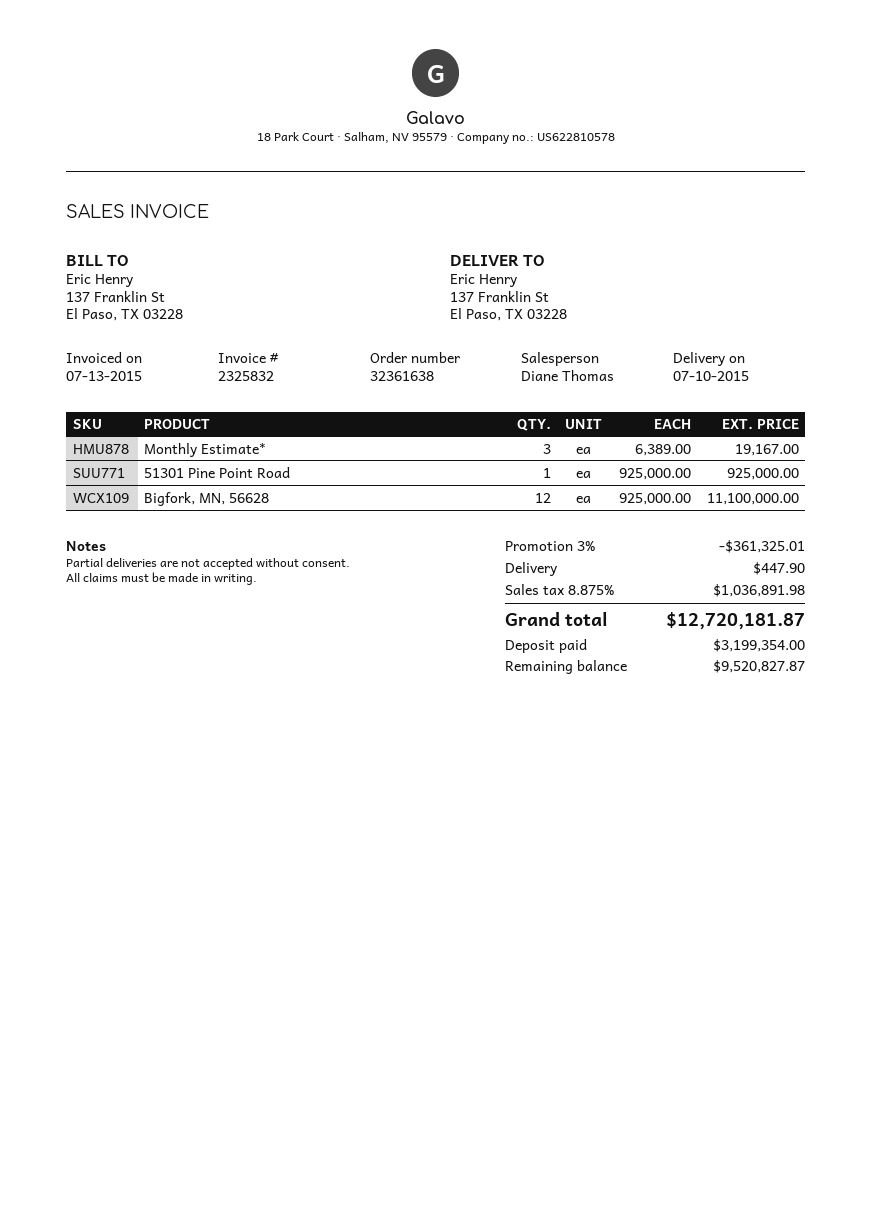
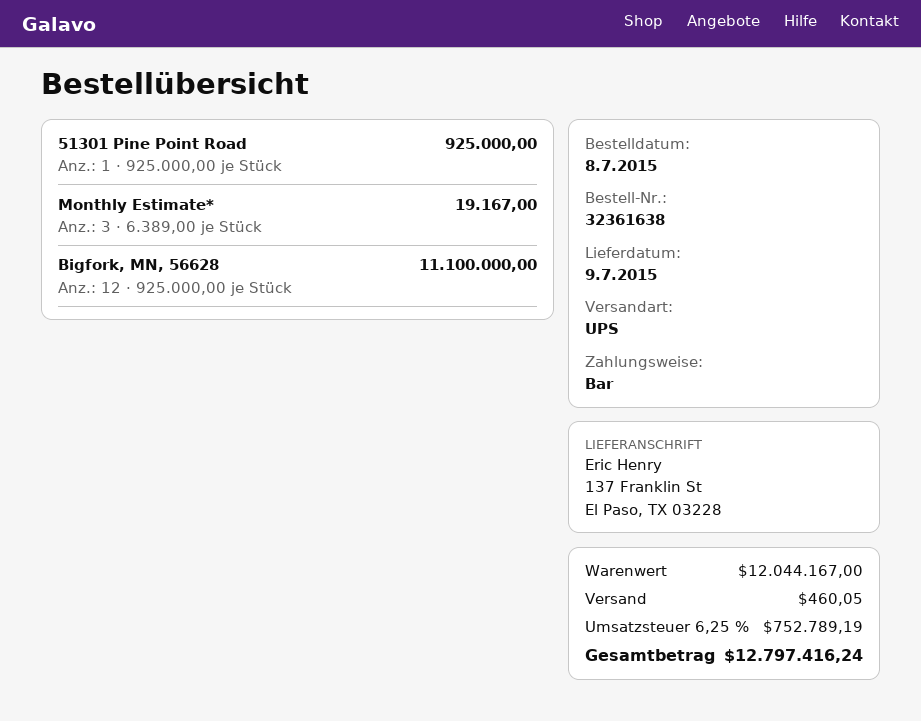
delivery date: 2015-07-10 -> 2015-07-09
discount: 3% = 361325.01 -> none
shipping: 447.90 -> 460.05
tax: 8.875% = 1036891.98 -> 6.25% = 752789.19
total: 12720181.87 -> 12797416.24

